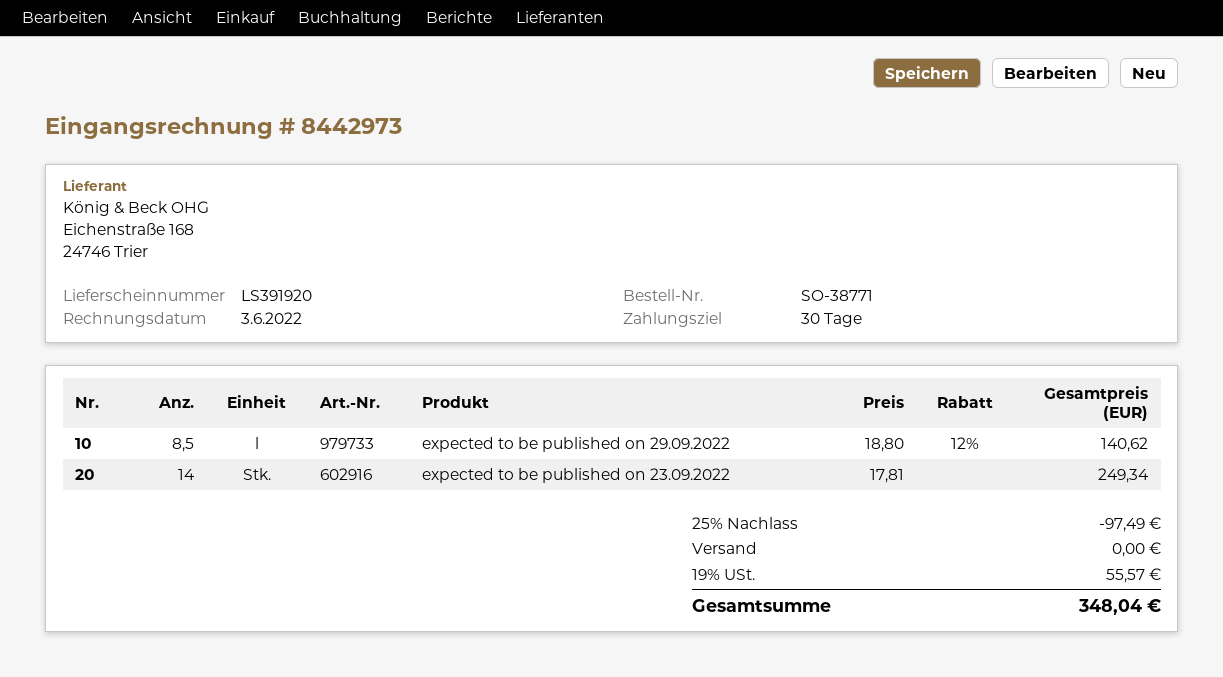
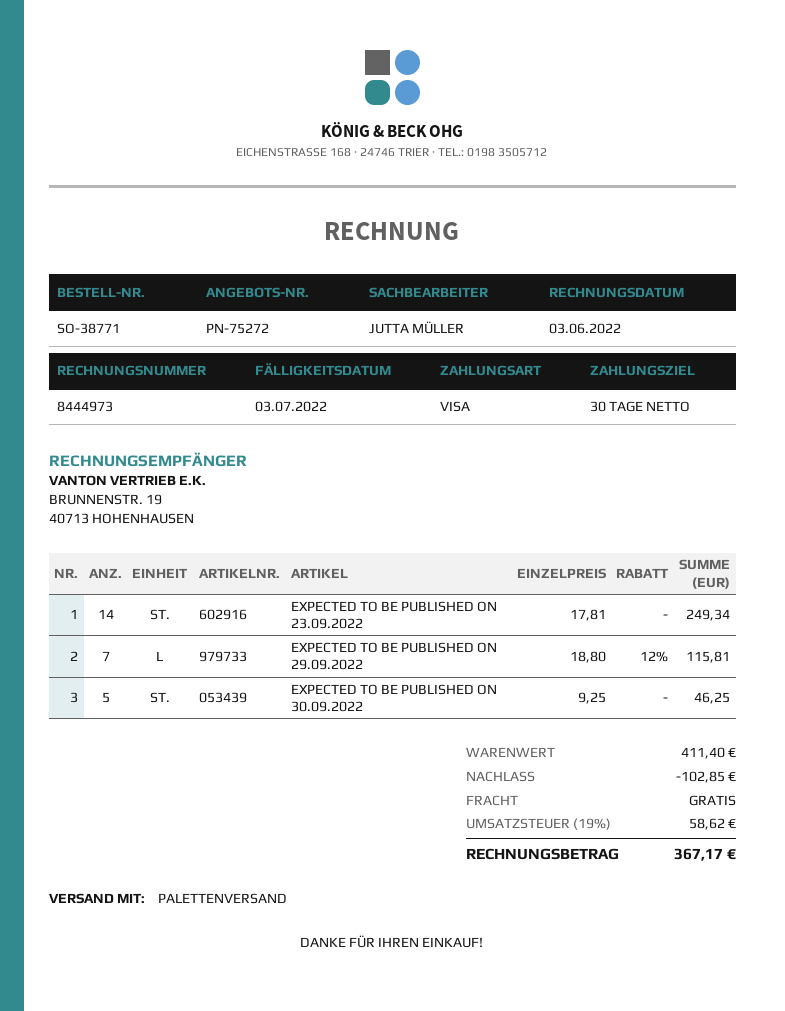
invoice number: 8442973 -> 8444973
expected to be published on 29.09.2022: 8.5 x 18.80 - 12% = 140.62 -> 7 x 18.80 - 12% = 115.81
EXPECTED TO BE PUBLISHED ON 30.09.2022: none -> 5 x 9.25 = 46.25
discount: 97.49 -> 102.85
tax: 19% = 55.57 -> 19% = 58.62
total: 348.04 -> 367.17

